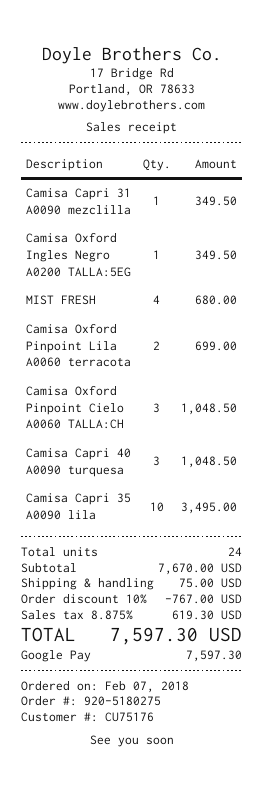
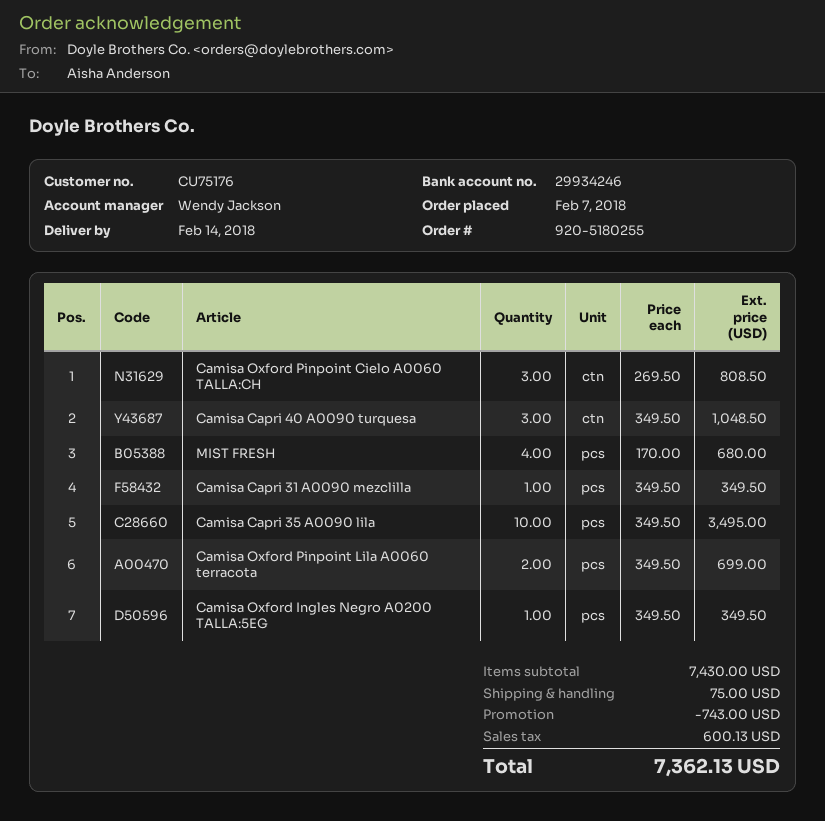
order number: 920-5180275 -> 920-5180255
Camisa Oxford Pinpoint Cielo A0060 TALLA:CH: 3 for 1048.50 -> 3 for 808.50
subtotal: 7670.00 -> 7430.00
discount: 767.00 -> 743.00
tax: 619.30 -> 600.13
total: 7597.30 -> 7362.13

